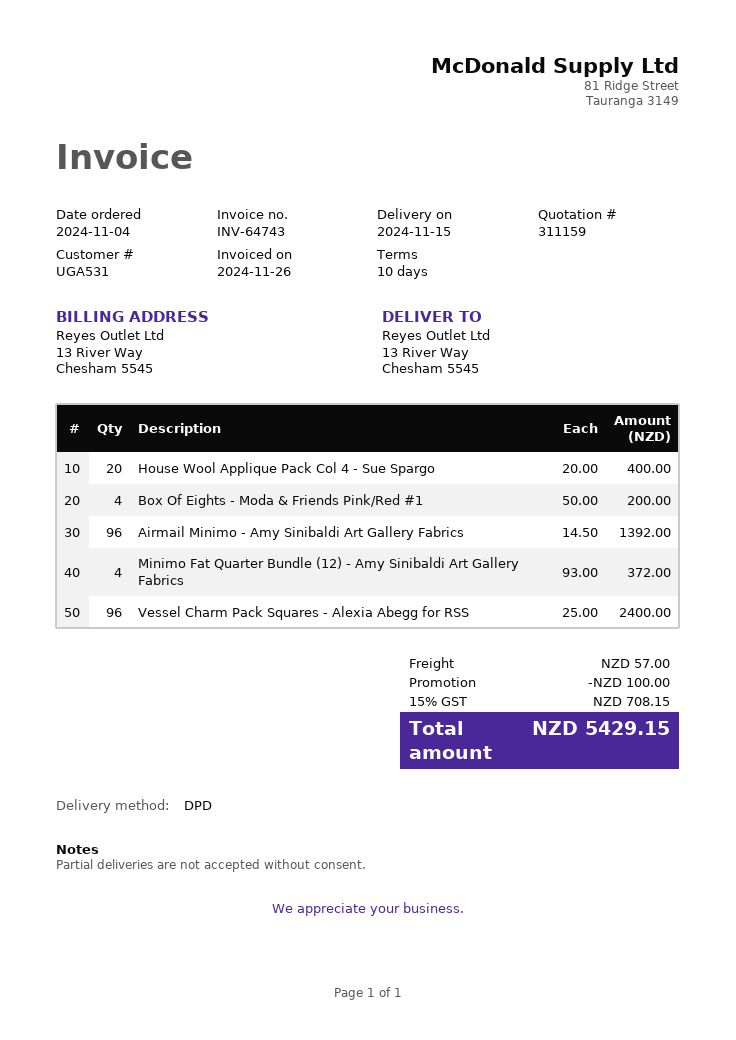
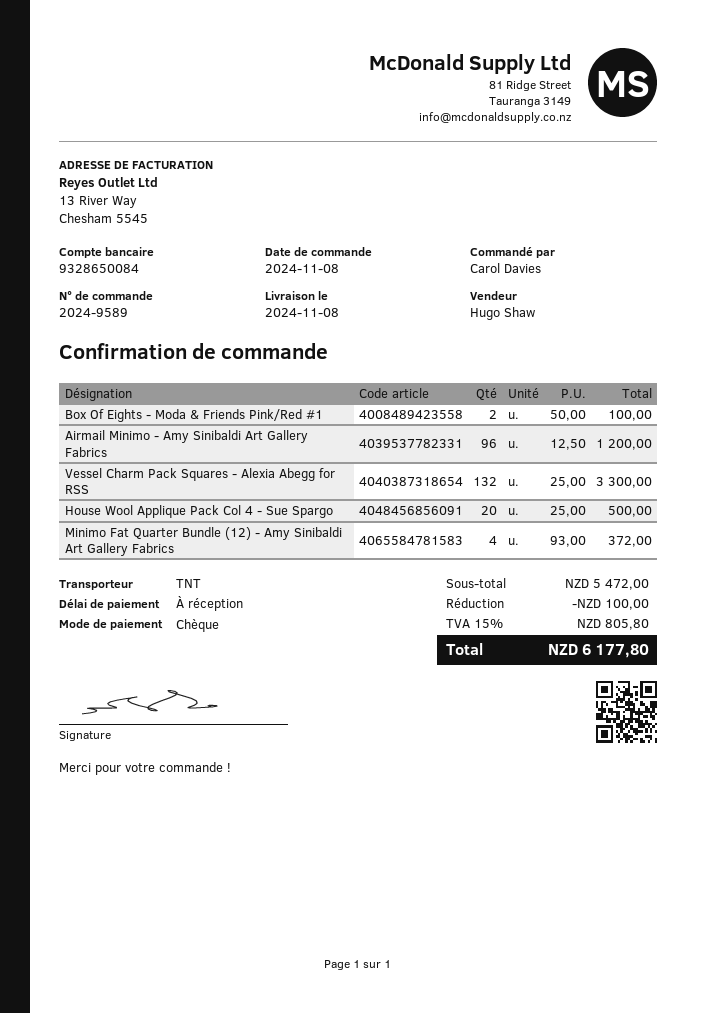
order date: 2024-11-04 -> 2024-11-08
delivery date: 2024-11-15 -> 2024-11-08
payment terms: 10 days -> on receipt
shipping method: DPD -> TNT
House Wool Applique Pack Col 4 - Sue Spargo: 20 x 20.00 = 400.00 -> 20 x 25.00 = 500.00
Box Of Eights - Moda & Friends Pink/Red #1: 4 x 50.00 = 200.00 -> 2 x 50.00 = 100.00
Airmail Minimo - Amy Sinibaldi Art Gallery Fabrics: 96 x 14.50 = 1392.00 -> 96 x 12.50 = 1200.00
Vessel Charm Pack Squares - Alexia Abegg for RSS: 96 x 25.00 = 2400.00 -> 132 x 25.00 = 3300.00
shipping: 57.00 -> none
tax: 15% = 708.15 -> 15% = 805.80
total: 5429.15 -> 6177.80

